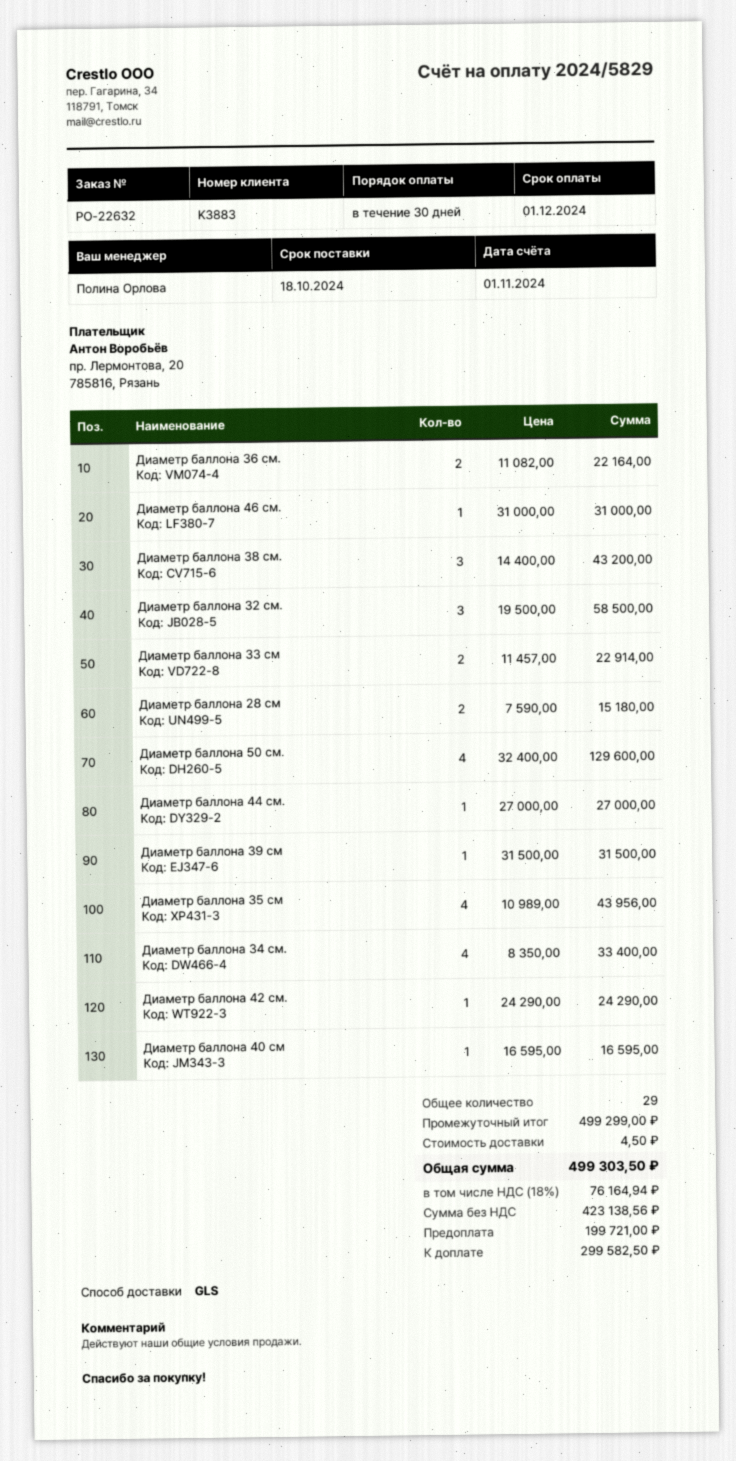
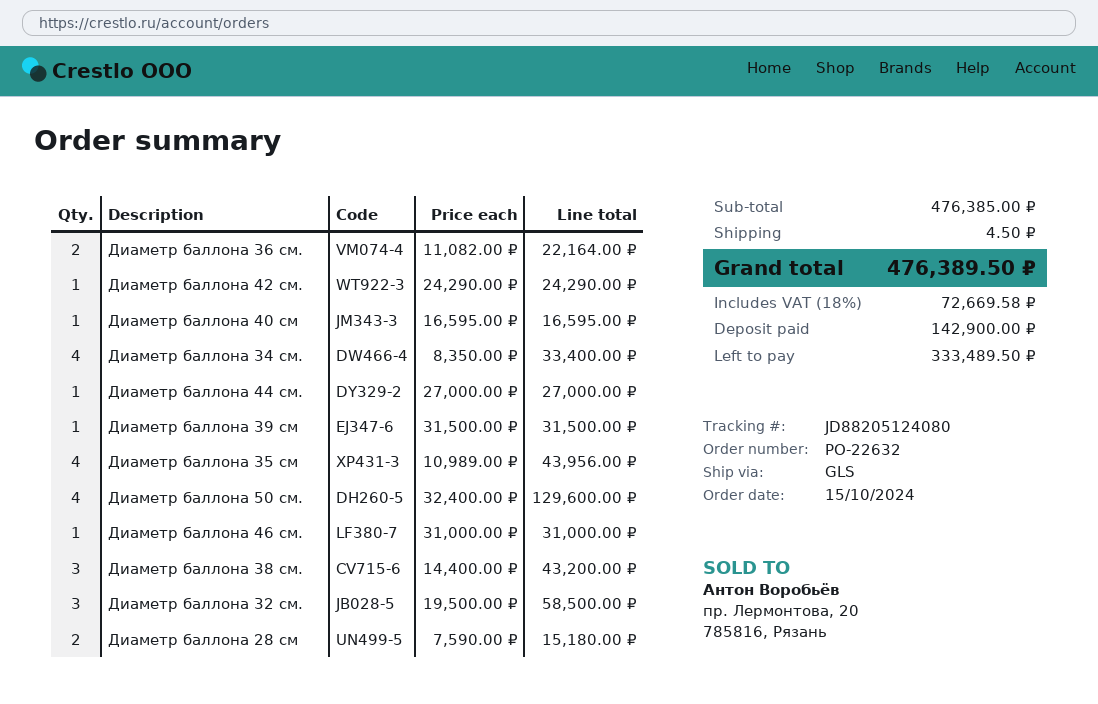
Диаметр баллона 33 см: 2 x 11457.00 = 22914.00 -> none
subtotal: 499299.00 -> 476385.00
tax: 18% = 76164.94 -> 18% = 72669.58
total: 499303.50 -> 476389.50
deposit: 199721.00 -> 142900.00
balance: 299582.50 -> 333489.50

